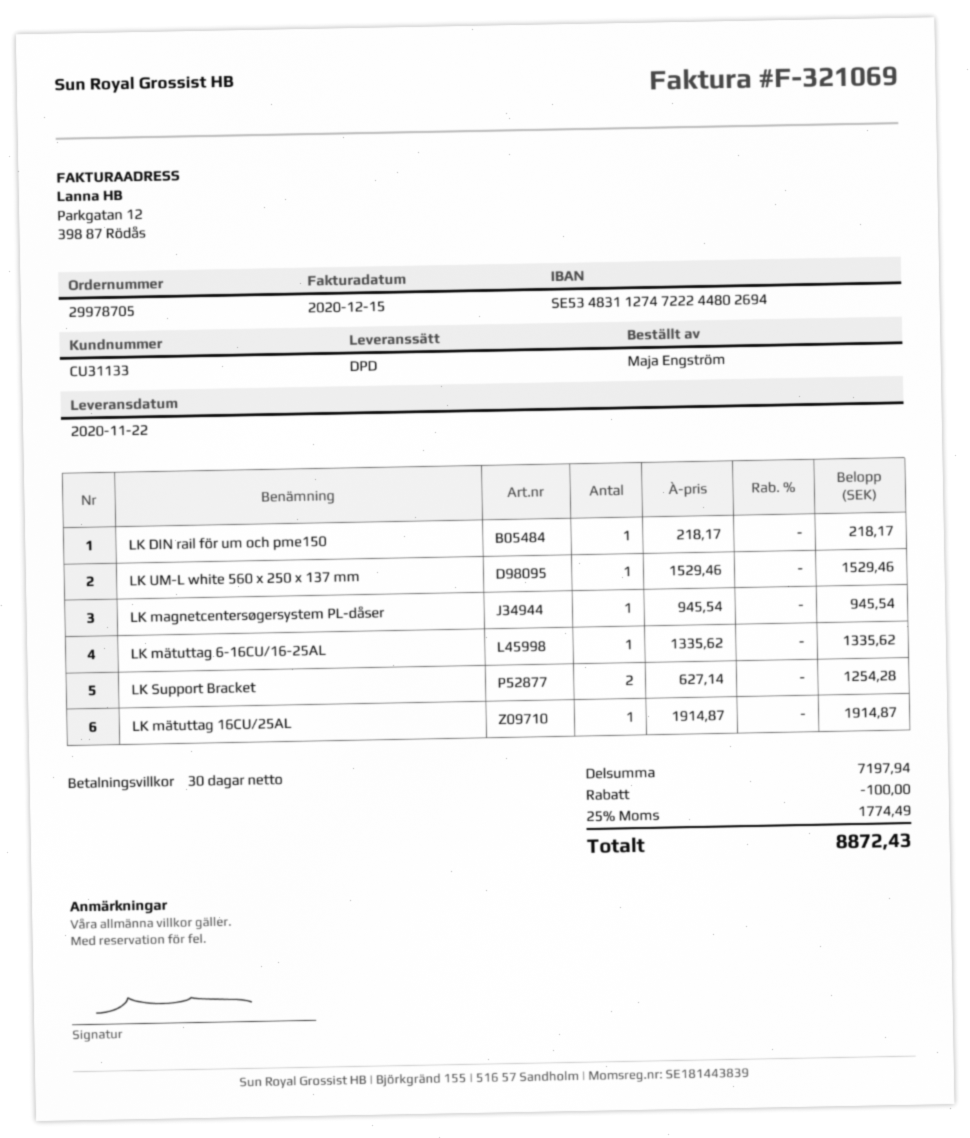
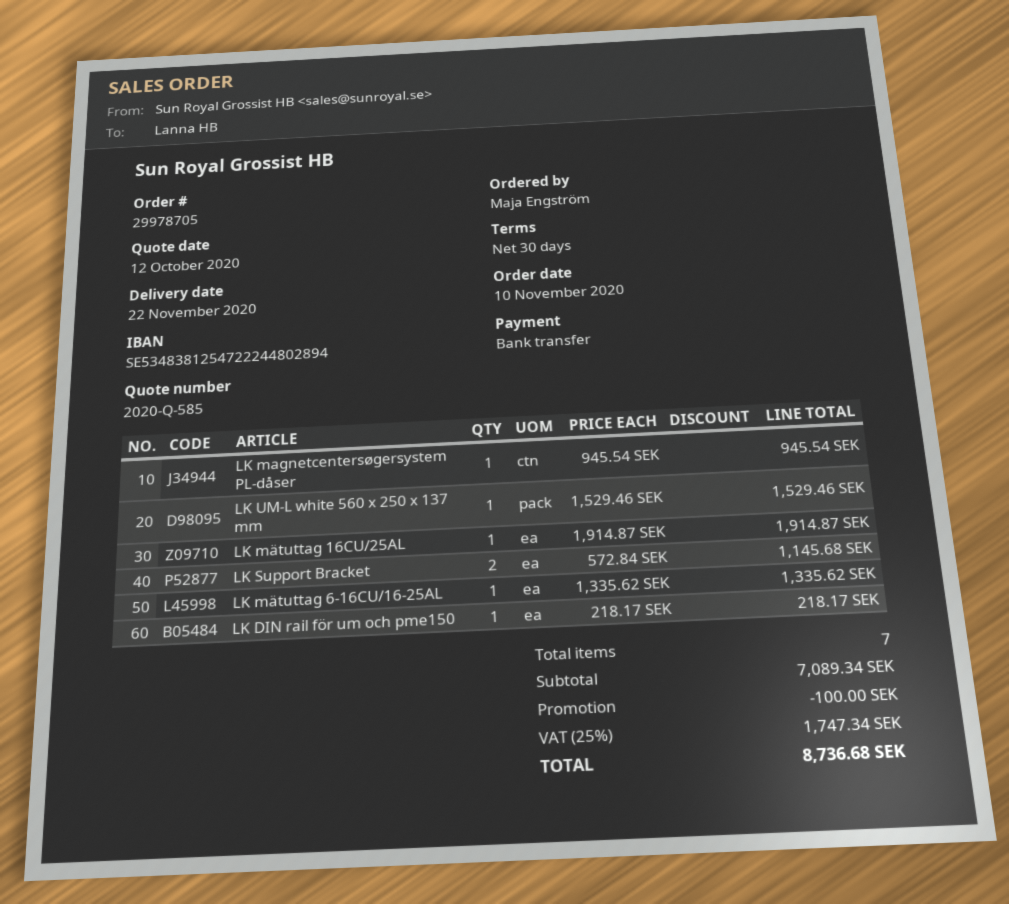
bank account: SE5348311274722244802694 -> SE5348381254722244802894
LK Support Bracket: 2 x 627.14 = 1254.28 -> 2 x 572.84 = 1145.68
subtotal: 7197.94 -> 7089.34
tax: 25% = 1774.49 -> 25% = 1747.34
total: 8872.43 -> 8736.68

